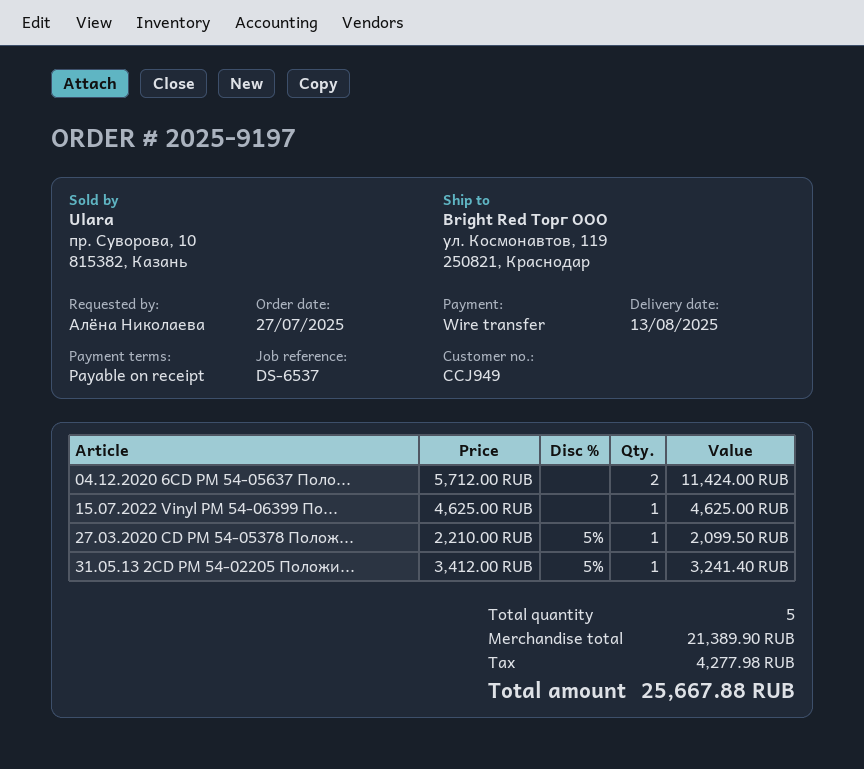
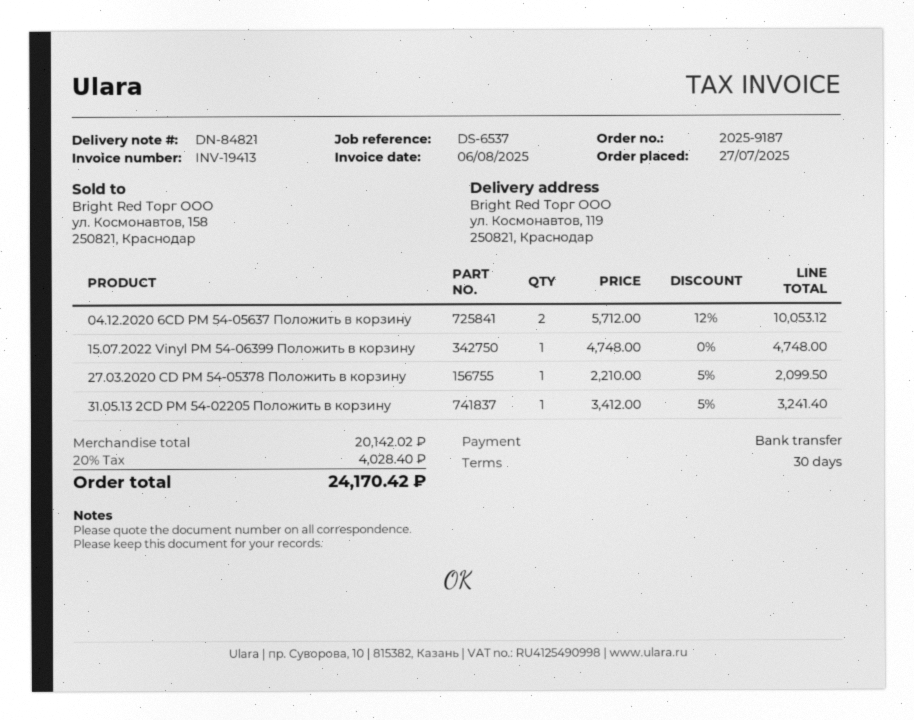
order number: 2025-9197 -> 2025-9187
payment terms: on receipt -> 30 days
04.12.2020 6CD PM 54-05637 Поло...: 2 x 5712.00 = 11424.00 -> 2 x 5712.00 - 12% = 10053.12
15.07.2022 Vinyl PM 54-06399 По...: 1 x 4625.00 = 4625.00 -> 1 x 4748.00 = 4748.00
subtotal: 21389.90 -> 20142.02
tax: 4277.98 -> 4028.40
total: 25667.88 -> 24170.42

